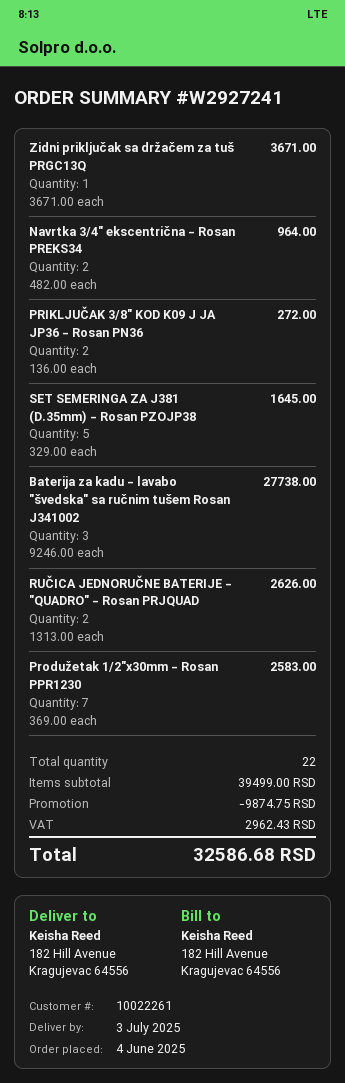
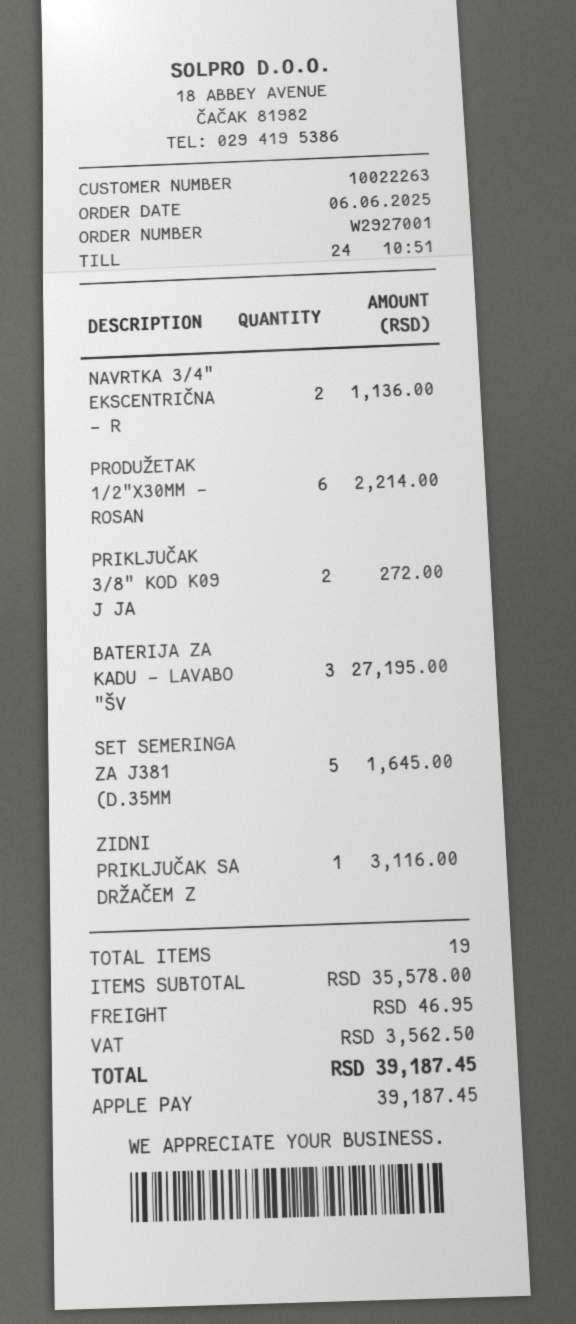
order number: W2927241 -> W2927001
order date: 2025-06-04 -> 2025-06-06
customer number: 10022261 -> 10022263
Zidni priključak sa držačem za tuš PRGC13Q: 1 for 3671.00 -> 1 for 3116.00
Navrtka 3/4" ekscentrična - Rosan PREKS34: 2 for 964.00 -> 2 for 1136.00
Baterija za kadu - lavabo "švedska" sa ručnim tušem Rosan J341002: 3 for 27738.00 -> 3 for 27195.00
RUČICA JEDNORUČNE BATERIJE - "QUADRO" - Rosan PRJQUAD: 2 for 2626.00 -> none
Produžetak 1/2"x30mm - Rosan PPR1230: 7 for 2583.00 -> 6 for 2214.00
total quantity: 22 -> 19
subtotal: 39499.00 -> 35578.00
discount: 9874.75 -> none
shipping: none -> 46.95
tax: 2962.43 -> 3562.50
total: 32586.68 -> 39187.45

